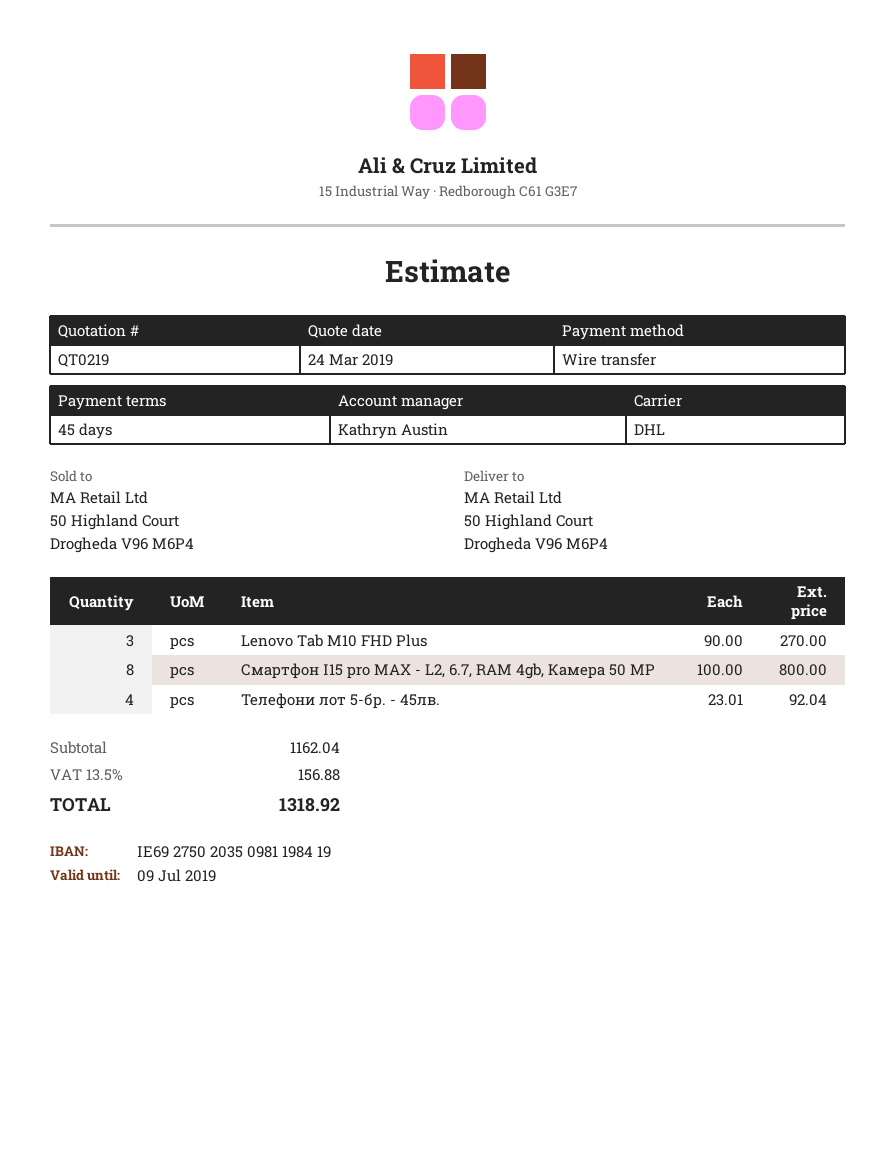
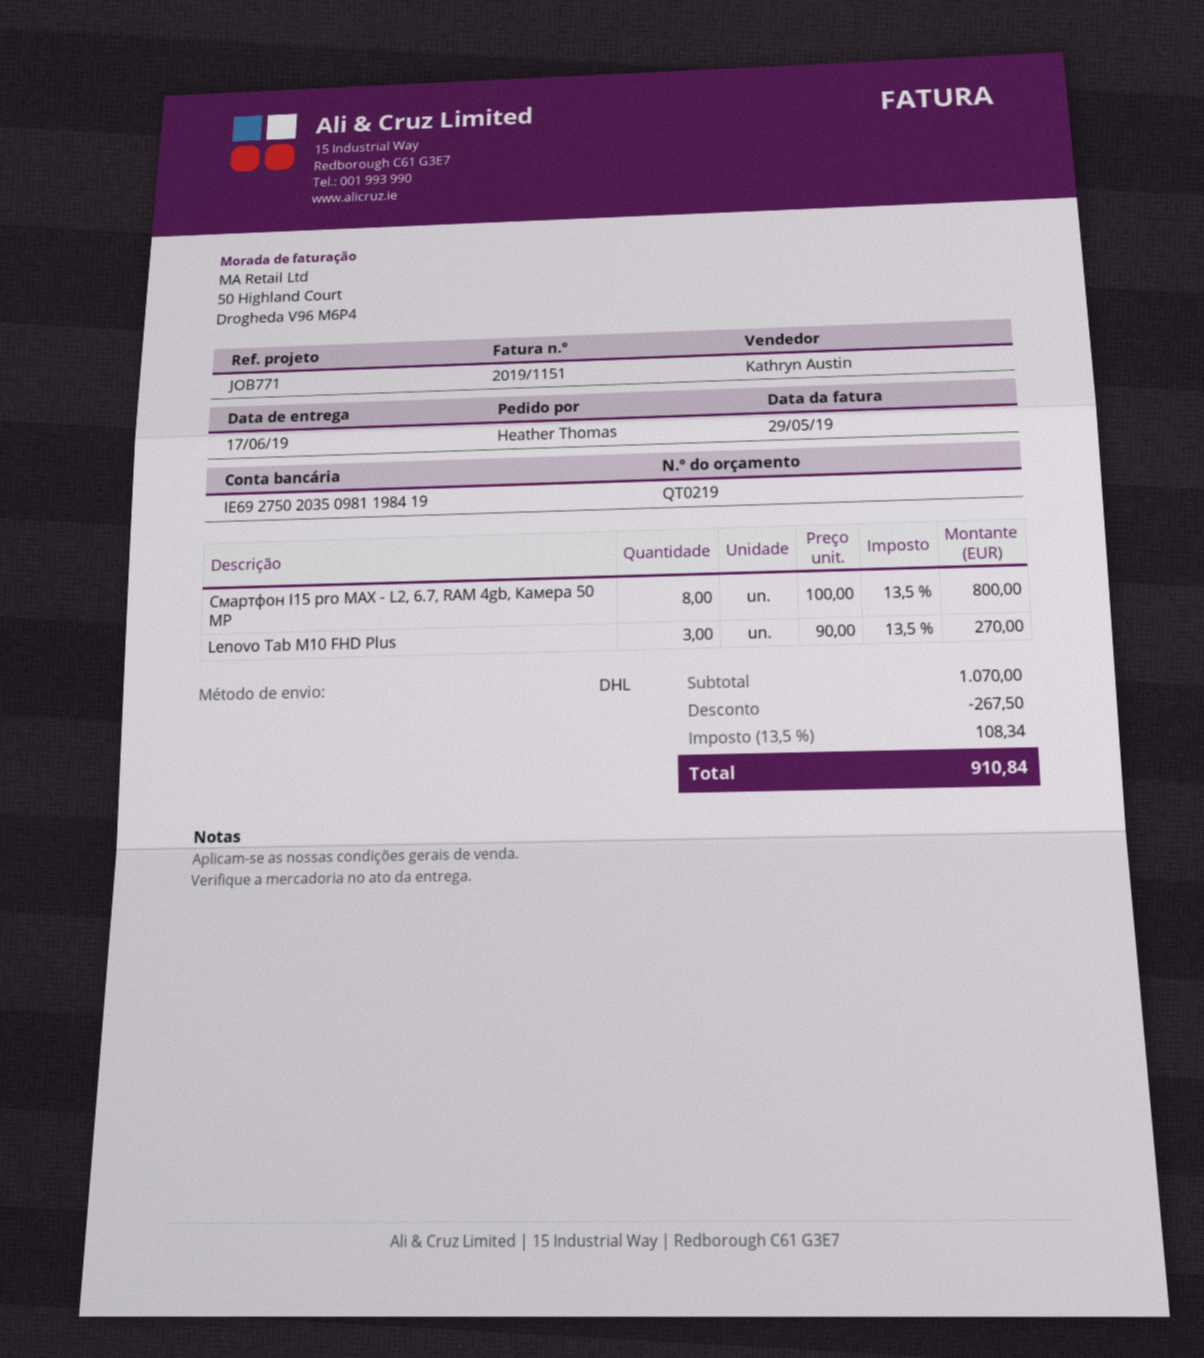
Телефони лот 5-бр. - 45лв.: 4 x 23.01 = 92.04 -> none
subtotal: 1162.04 -> 1070.00
discount: none -> 267.50
tax: 13.5% = 156.88 -> 13.5% = 108.34
total: 1318.92 -> 910.84

